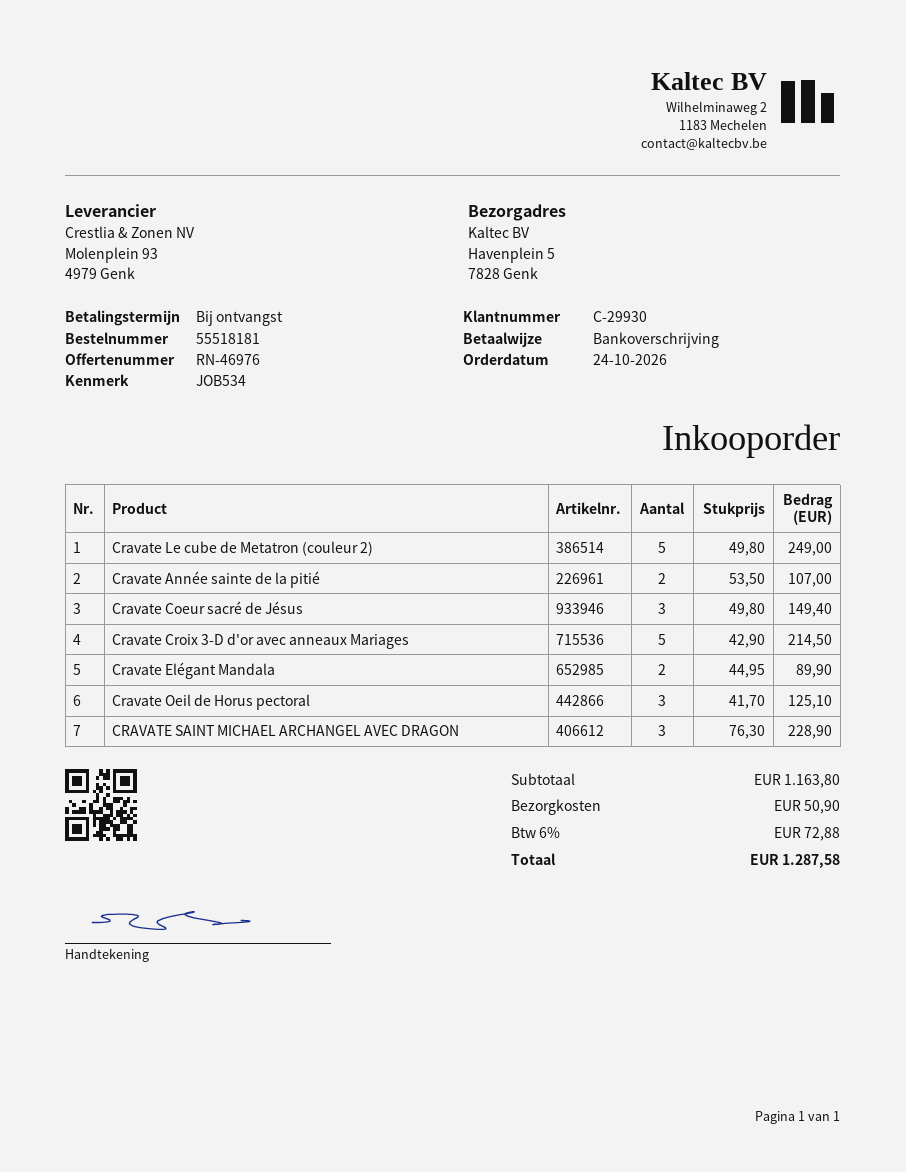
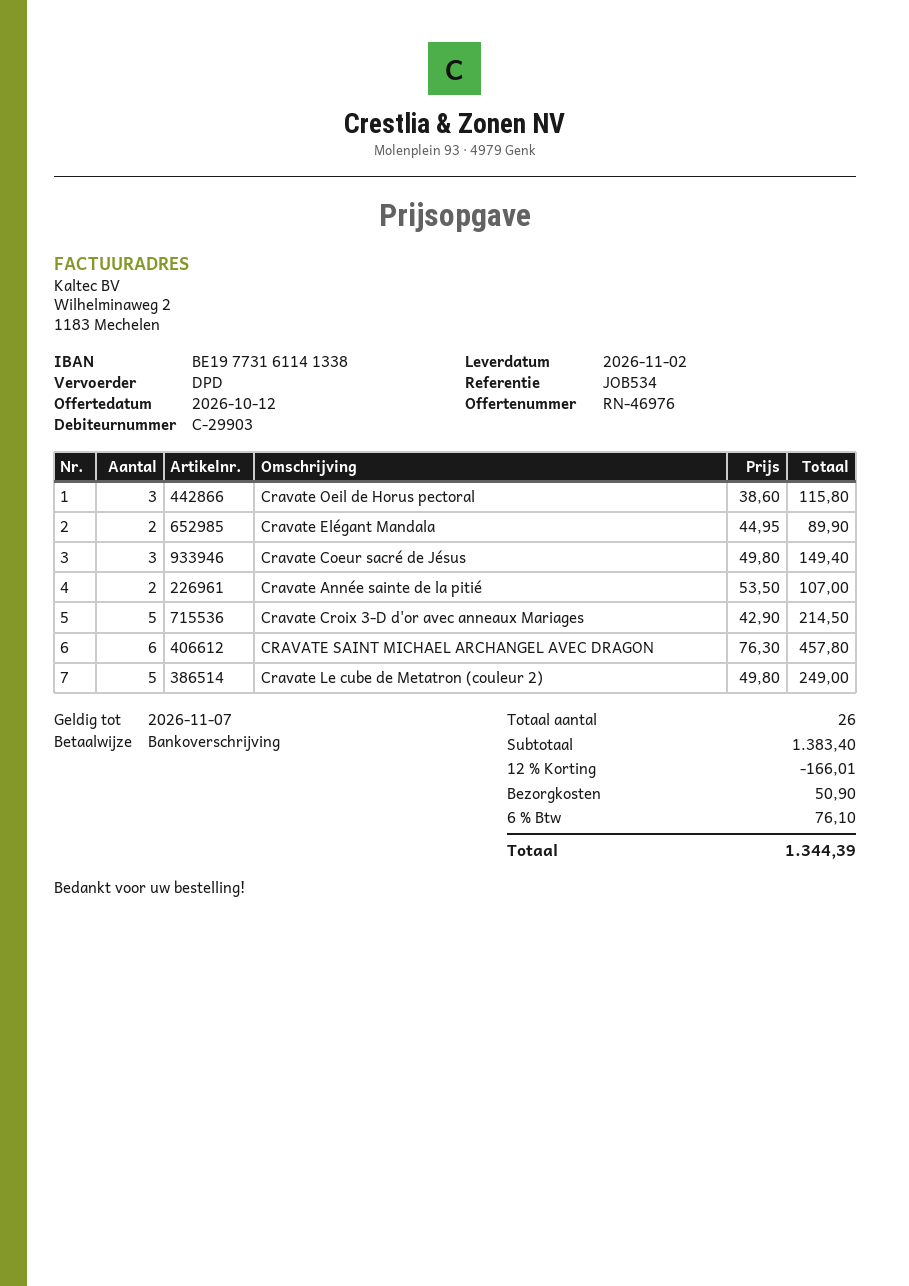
customer number: C-29930 -> C-29903
Cravate Oeil de Horus pectoral: 3 x 41.70 = 125.10 -> 3 x 38.60 = 115.80
CRAVATE SAINT MICHAEL ARCHANGEL AVEC DRAGON: 3 x 76.30 = 228.90 -> 6 x 76.30 = 457.80
subtotal: 1163.80 -> 1383.40
discount: none -> 12% = 166.01
tax: 6% = 72.88 -> 6% = 76.10
total: 1287.58 -> 1344.39

